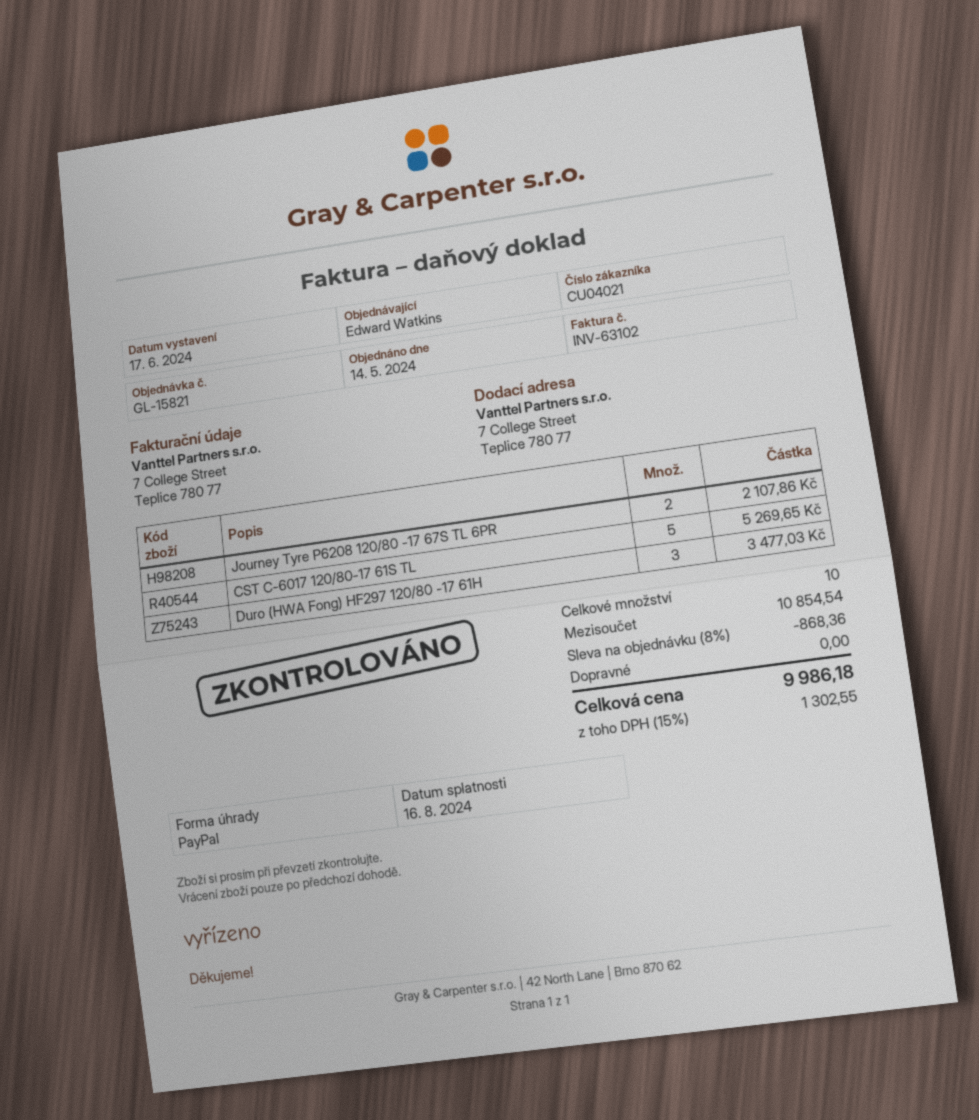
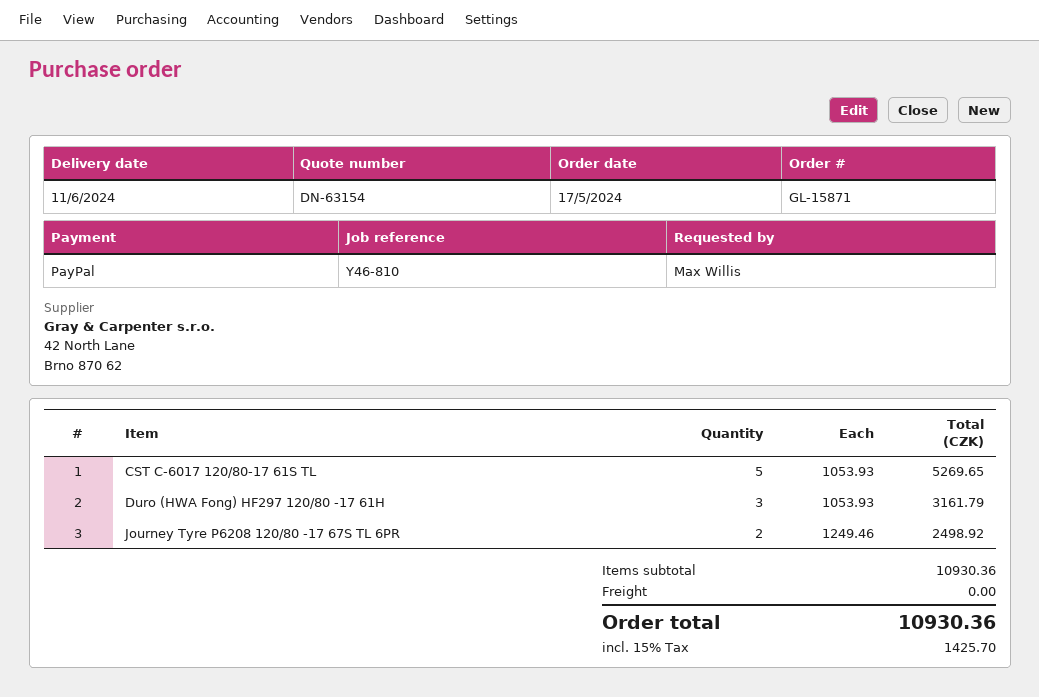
order number: GL-15821 -> GL-15871
order date: 2024-05-14 -> 2024-05-17
ordered by: Edward Watkins -> Max Willis
Journey Tyre P6208 120/80 -17 67S TL 6PR: 2 for 2107.86 -> 2 for 2498.92
Duro (HWA Fong) HF297 120/80 -17 61H: 3 for 3477.03 -> 3 for 3161.79
subtotal: 10854.54 -> 10930.36
discount: 8% = 868.36 -> none
tax: 15% = 1302.55 -> 15% = 1425.70
total: 9986.18 -> 10930.36

